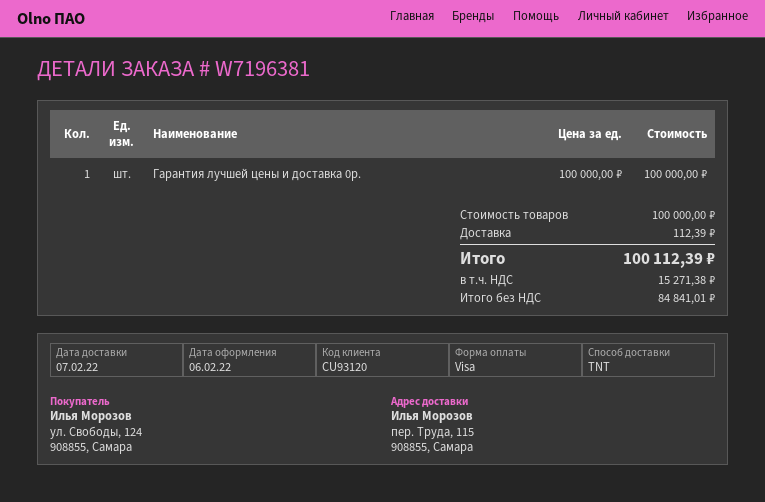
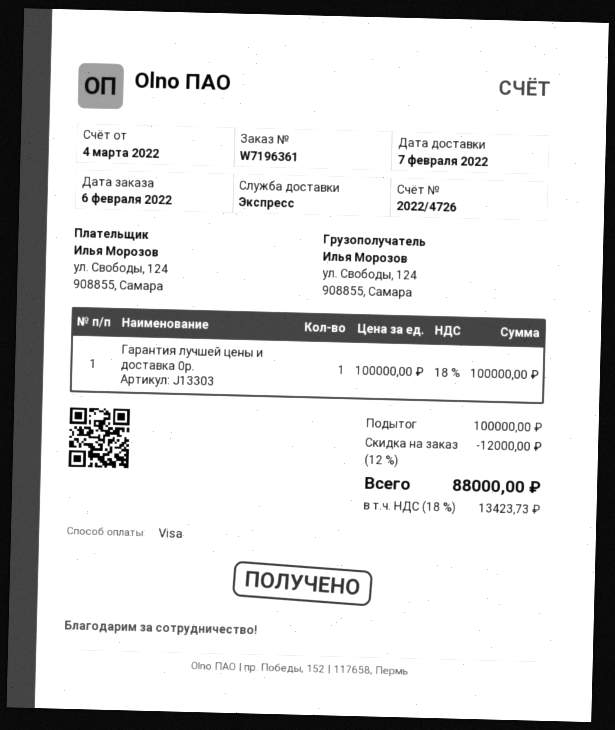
order number: W7196381 -> W7196361
shipping method: TNT -> express
ship to: пер. Труда, 115, 908855, Самара -> ул. Свободы, 124, 908855, Самара
discount: none -> 12% = 12000.00
shipping: 112.39 -> none
tax: 15271.38 -> 13423.73
total: 100112.39 -> 88000.00

